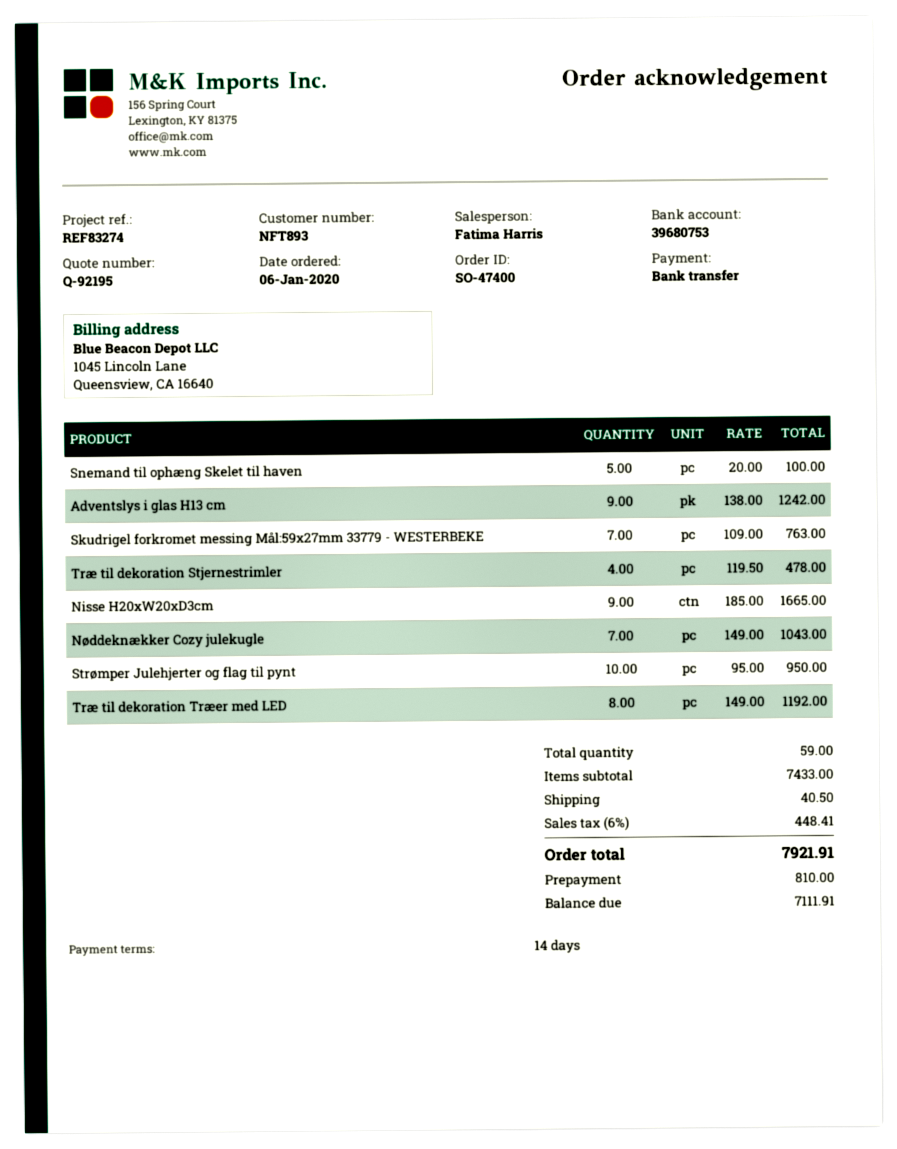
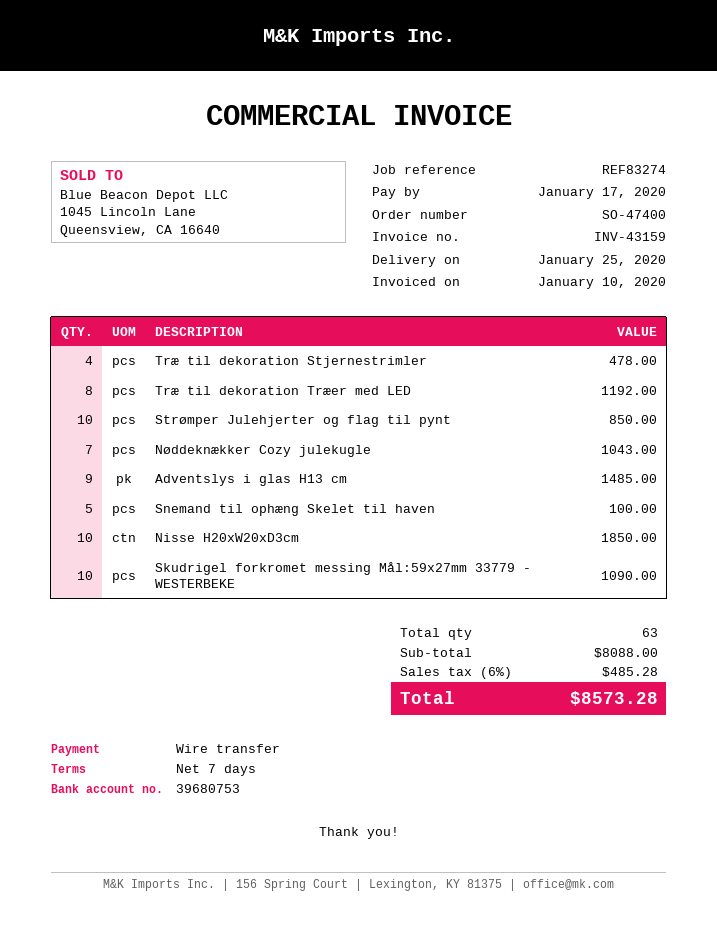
payment terms: 14 days -> 7 days
Adventslys i glas H13 cm: 9 for 1242.00 -> 9 for 1485.00
Skudrigel forkromet messing Mål:59x27mm 33779 - WESTERBEKE: 7 for 763.00 -> 10 for 1090.00
Nisse H20xW20xD3cm: 9 for 1665.00 -> 10 for 1850.00
Strømper Julehjerter og flag til pynt: 10 for 950.00 -> 10 for 850.00
total quantity: 59 -> 63
subtotal: 7433.00 -> 8088.00
shipping: 40.50 -> none
tax: 6% = 448.41 -> 6% = 485.28
total: 7921.91 -> 8573.28

